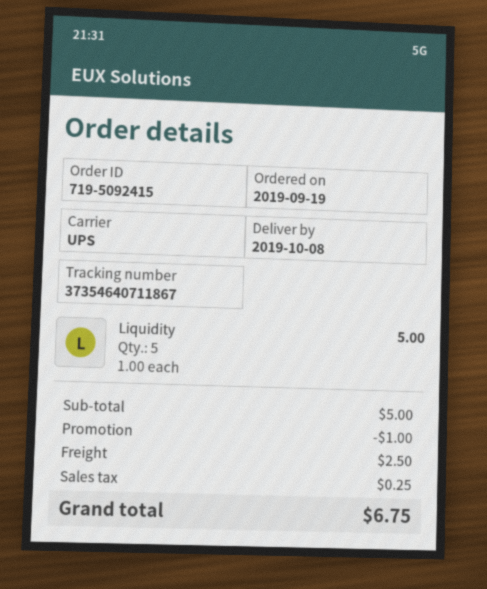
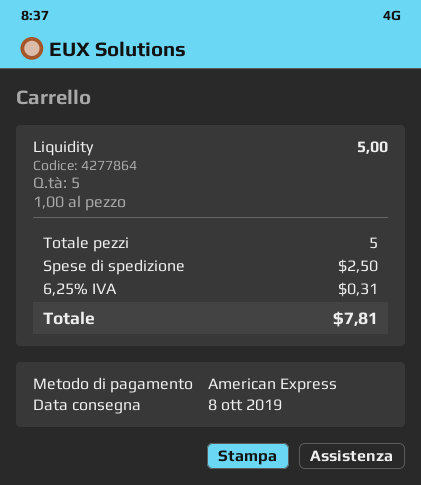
discount: 1.00 -> none
tax: 0.25 -> 0.31
total: 6.75 -> 7.81

